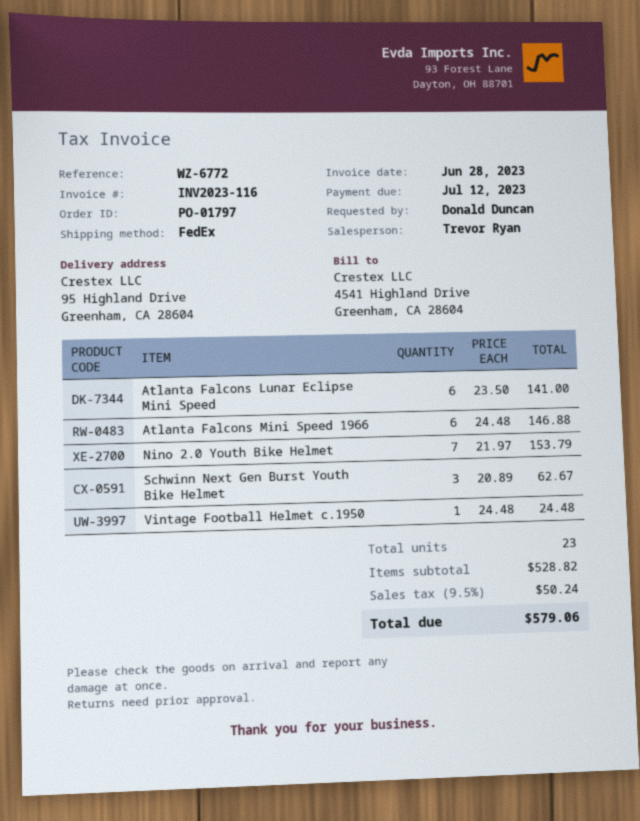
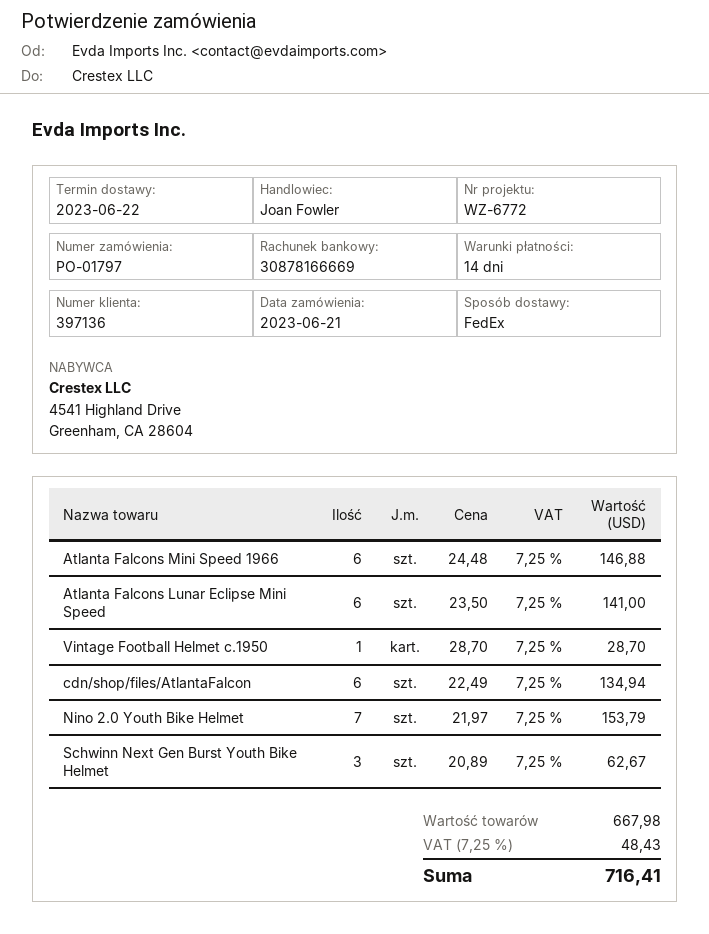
sales rep: Trevor Ryan -> Joan Fowler
Vintage Football Helmet c.1950: 1 x 24.48 = 24.48 -> 1 x 28.70 = 28.70
cdn/shop/files/AtlantaFalcon: none -> 6 x 22.49 = 134.94
subtotal: 528.82 -> 667.98
tax: 9.5% = 50.24 -> 7.25% = 48.43
total: 579.06 -> 716.41

